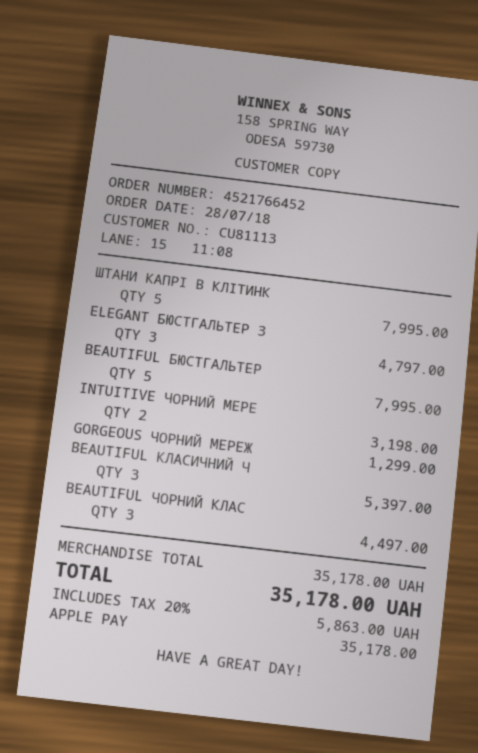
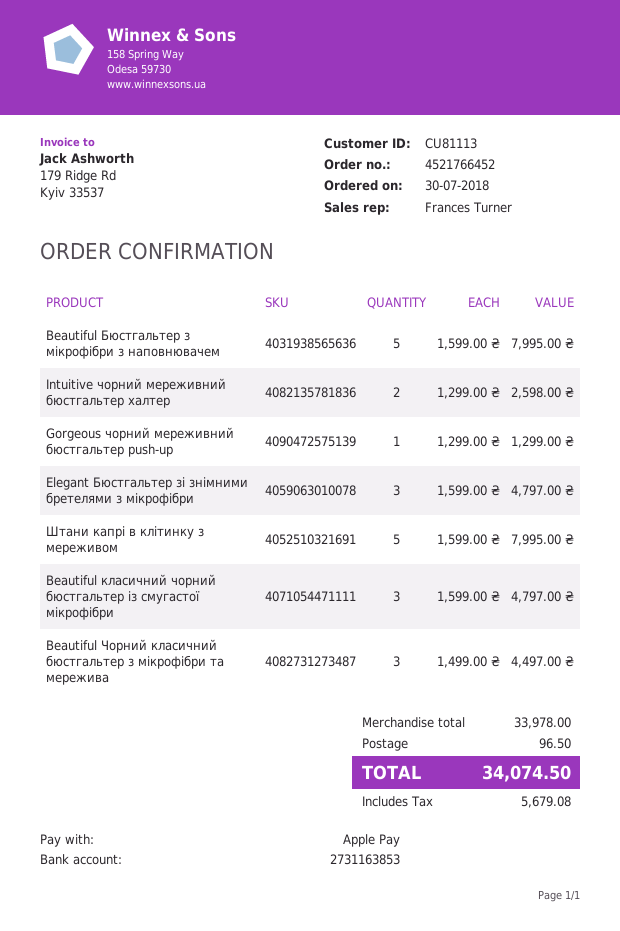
order date: 2018-07-28 -> 2018-07-30
INTUITIVE ЧОРНИЙ МЕРЕ: 2 for 3198.00 -> 2 for 2598.00
BEAUTIFUL КЛАСИЧНИЙ Ч: 3 for 5397.00 -> 3 for 4797.00
subtotal: 35178.00 -> 33978.00
shipping: none -> 96.50
tax: 5863.00 -> 5679.08
total: 35178.00 -> 34074.50

